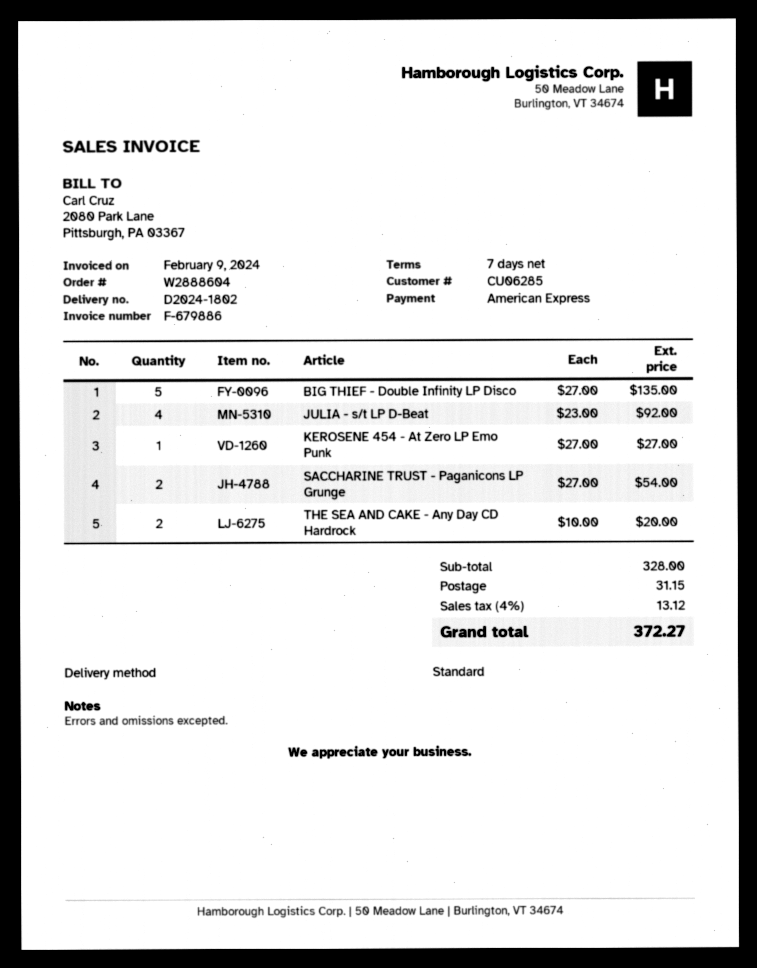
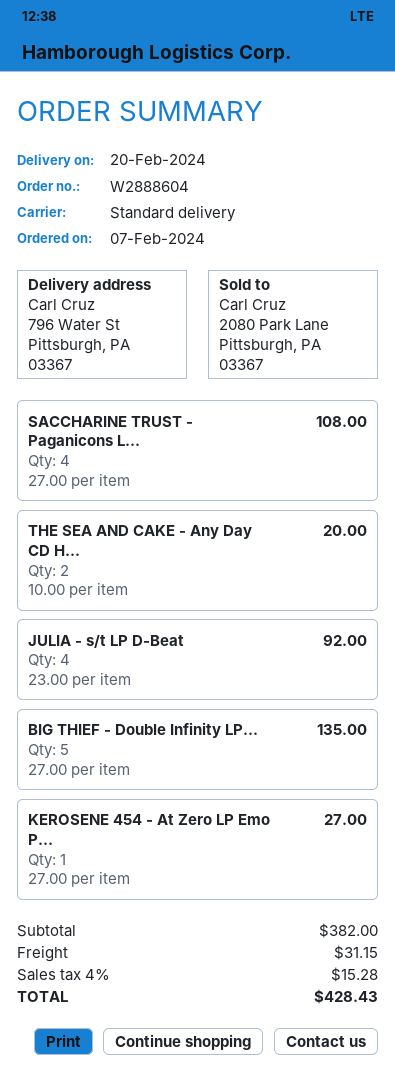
SACCHARINE TRUST - Paganicons LP Grunge: 2 x 27.00 = 54.00 -> 4 x 27.00 = 108.00
subtotal: 328.00 -> 382.00
tax: 4% = 13.12 -> 4% = 15.28
total: 372.27 -> 428.43

